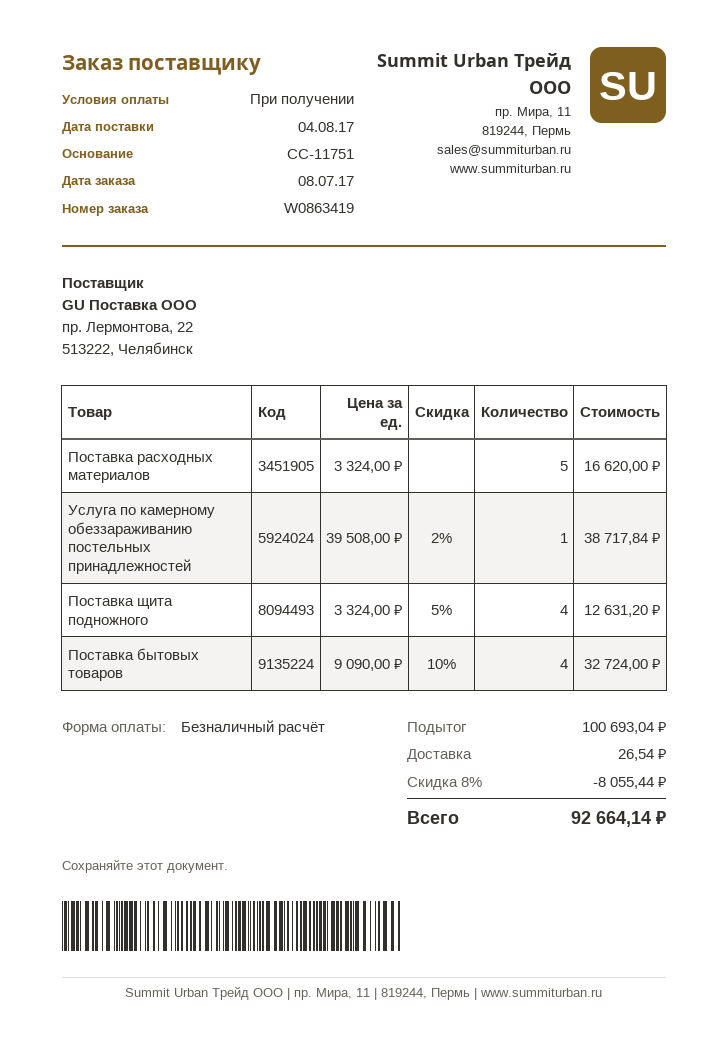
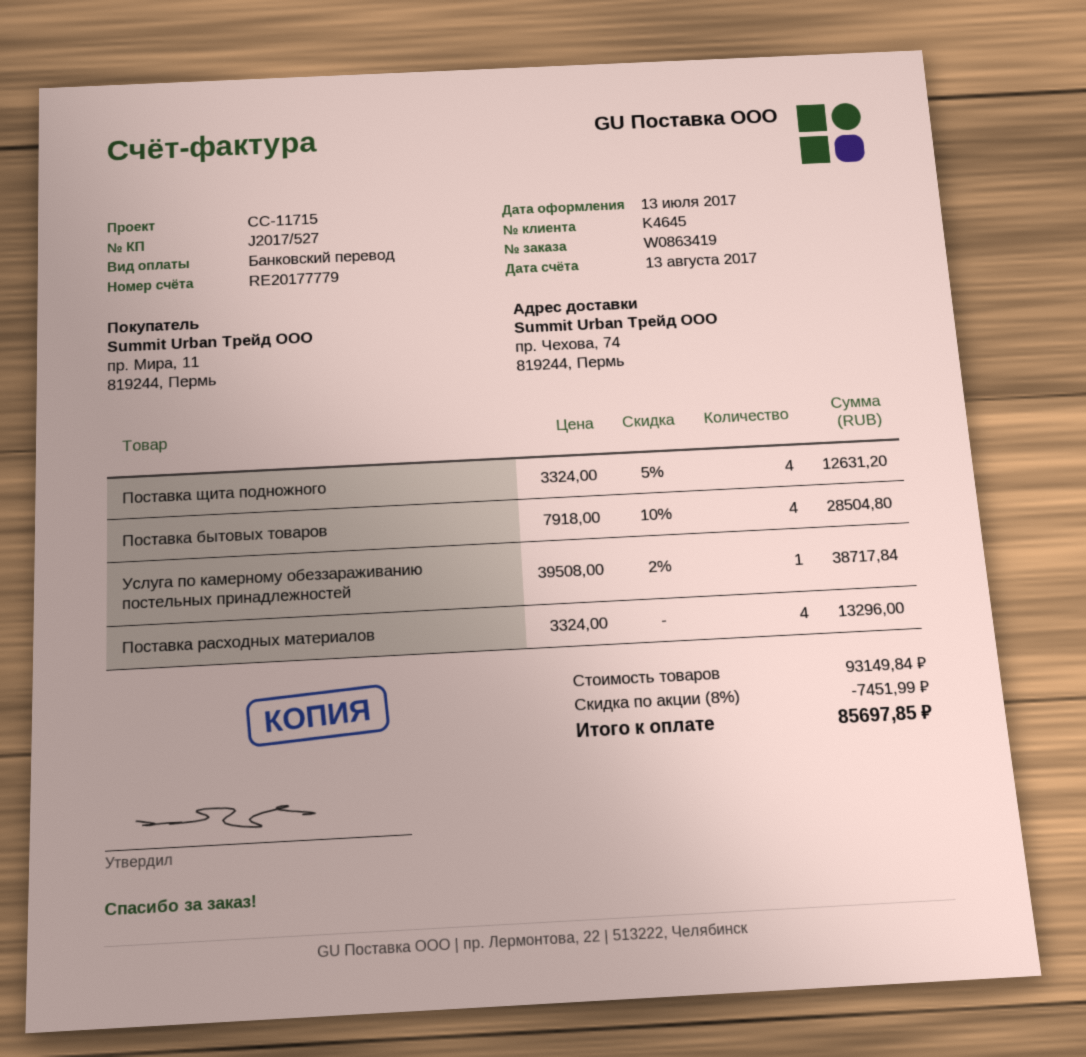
order date: 2017-07-08 -> 2017-07-13
reference: CC-11751 -> CC-11715
Поставка расходных материалов: 5 x 3324.00 = 16620.00 -> 4 x 3324.00 = 13296.00
Поставка бытовых товаров: 4 x 9090.00 - 10% = 32724.00 -> 4 x 7918.00 - 10% = 28504.80
subtotal: 100693.04 -> 93149.84
discount: 8% = 8055.44 -> 8% = 7451.99
shipping: 26.54 -> none
total: 92664.14 -> 85697.85

